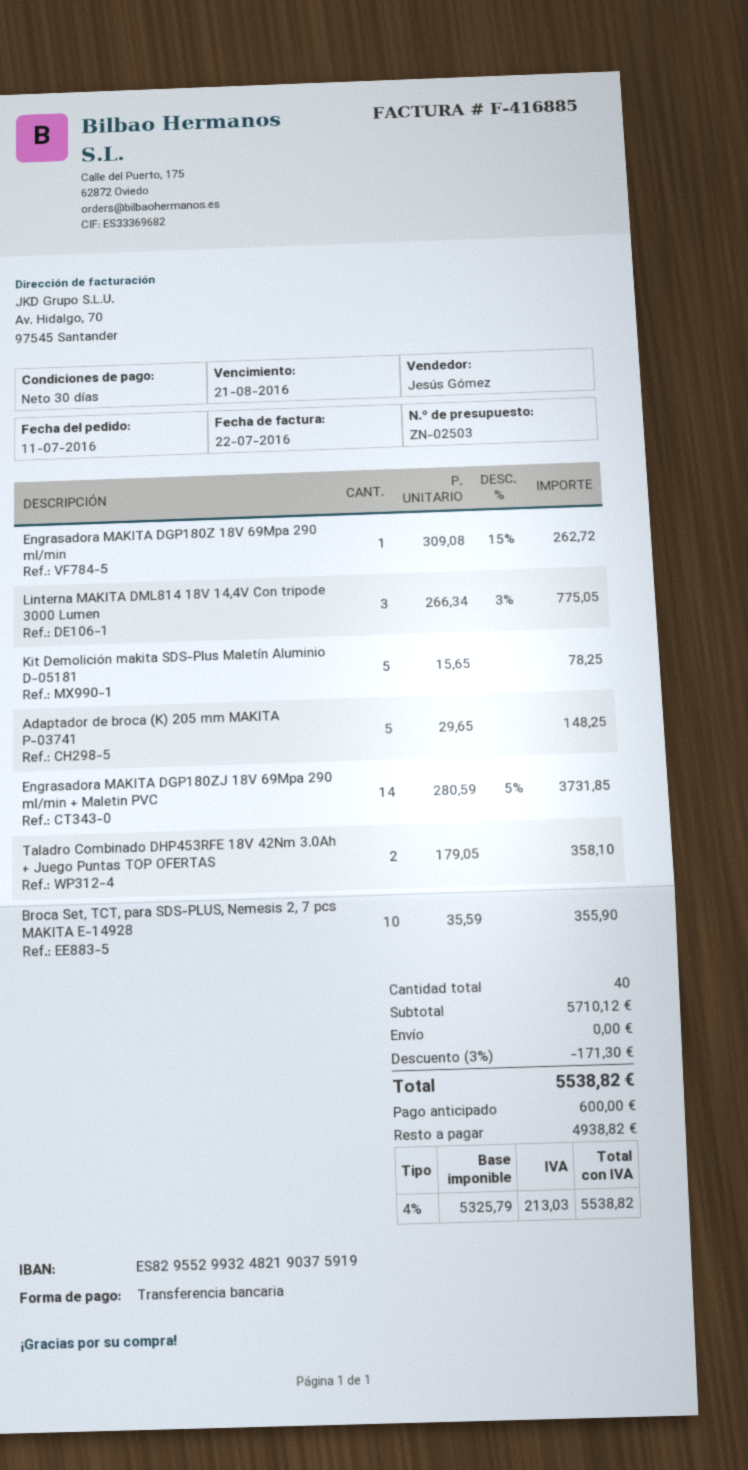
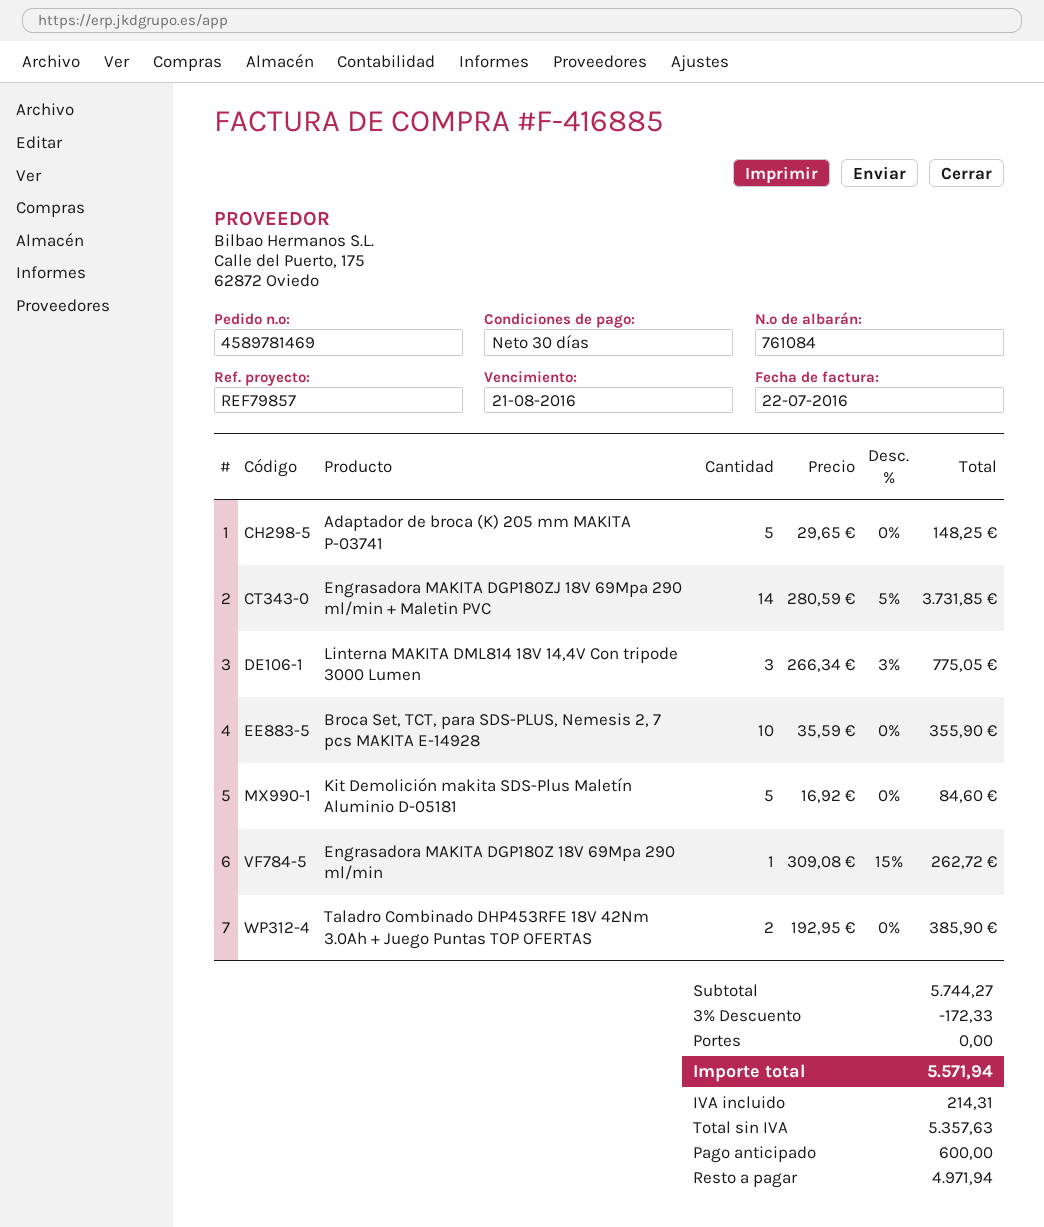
Kit Demolición makita SDS-Plus Maletín Aluminio D-05181: 5 x 15.65 = 78.25 -> 5 x 16.92 = 84.60
Taladro Combinado DHP453RFE 18V 42Nm 3.0Ah + Juego Puntas TOP OFERTAS: 2 x 179.05 = 358.10 -> 2 x 192.95 = 385.90
subtotal: 5710.12 -> 5744.27
discount: 3% = 171.30 -> 3% = 172.33
net: 5325.79 -> 5357.63
tax: 213.03 -> 214.31
total: 5538.82 -> 5571.94
balance: 4938.82 -> 4971.94

